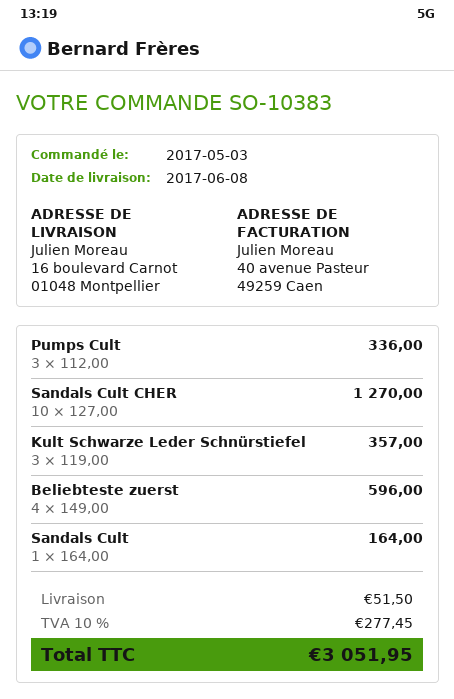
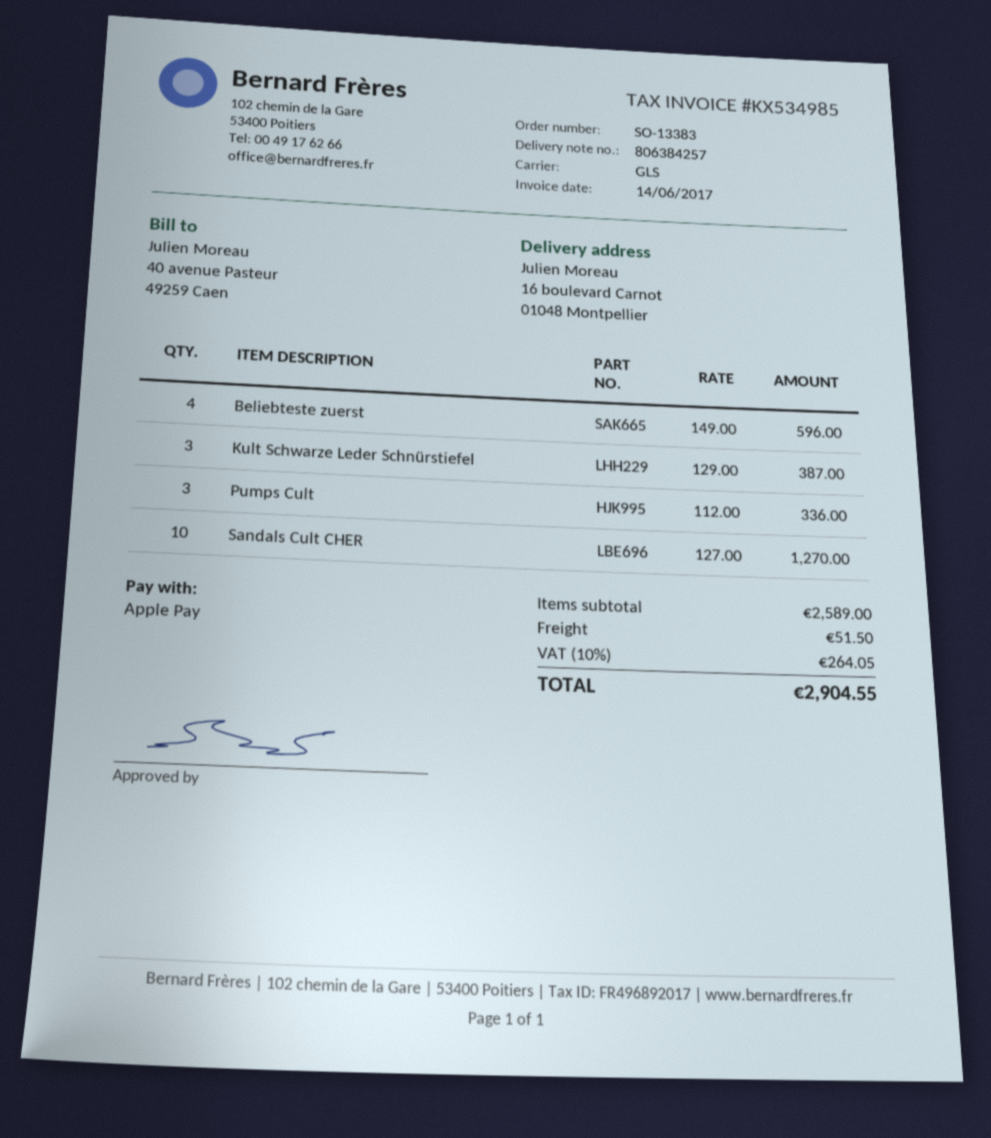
order number: SO-10383 -> SO-13383
Kult Schwarze Leder Schnürstiefel: 3 x 119.00 = 357.00 -> 3 x 129.00 = 387.00
Sandals Cult: 1 x 164.00 = 164.00 -> none
tax: 10% = 277.45 -> 10% = 264.05
total: 3051.95 -> 2904.55

